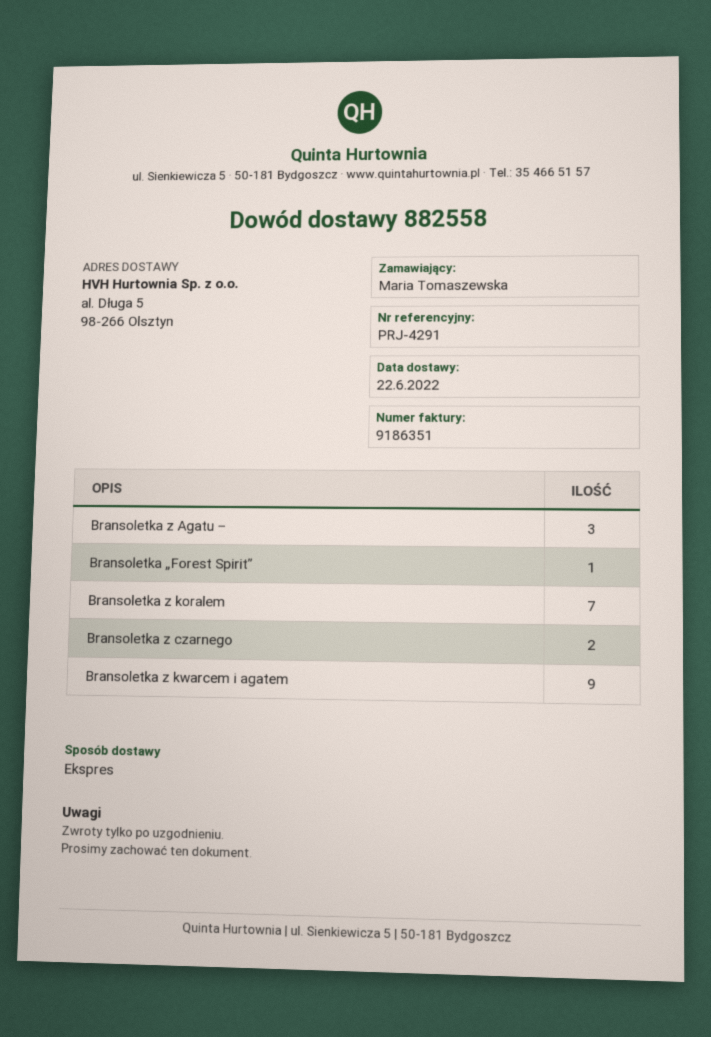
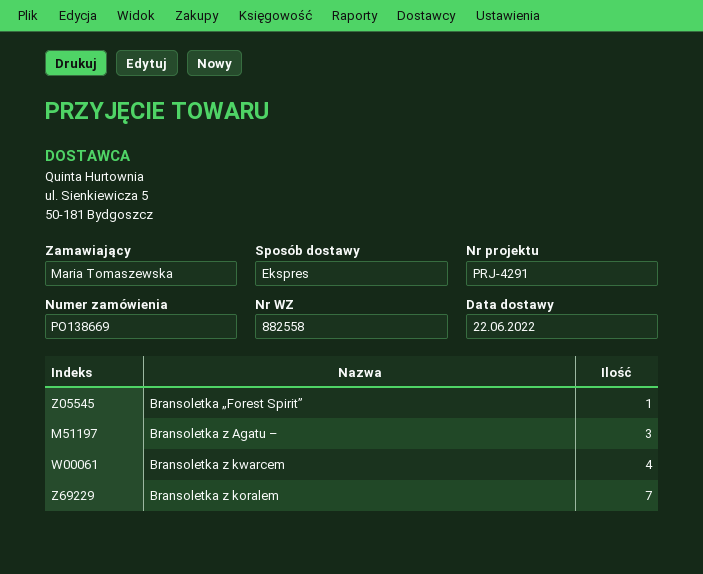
Bransoletka z czarnego: 2 -> none
Bransoletka z kwarcem i agatem: 9 -> none
Bransoletka z kwarcem: none -> 4

